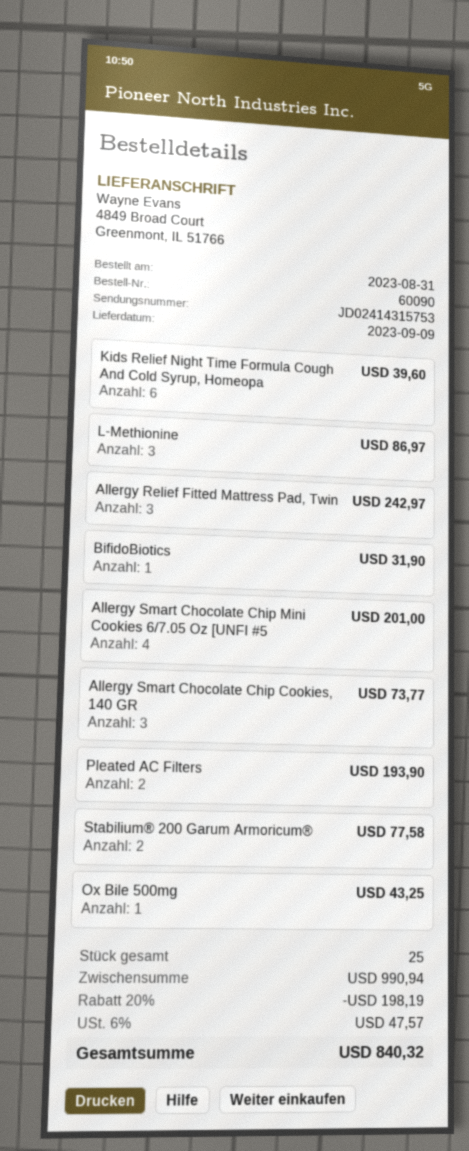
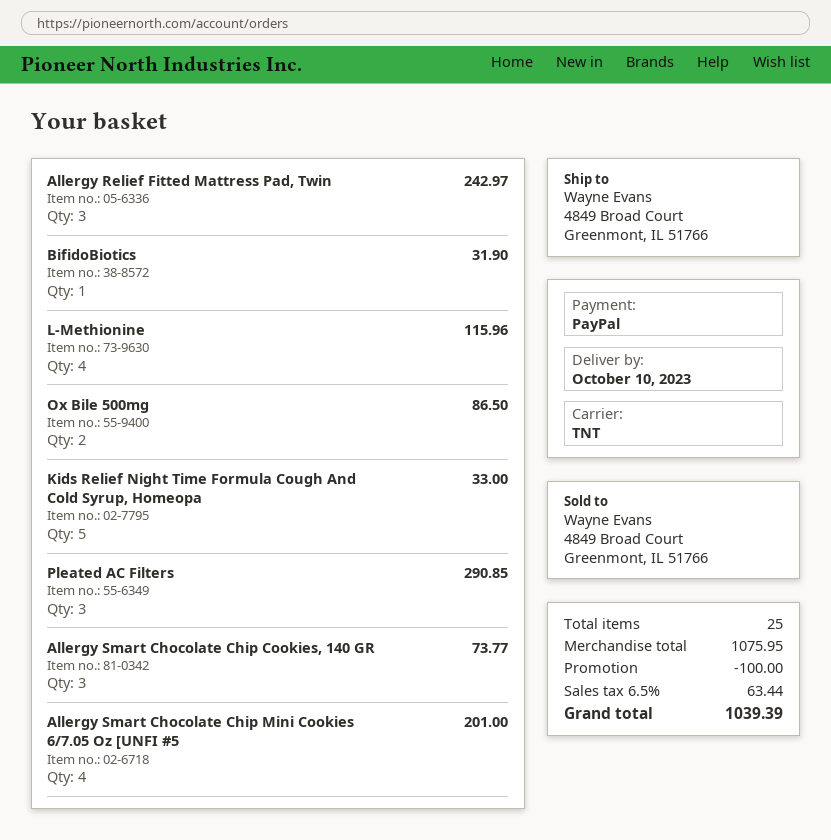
delivery date: 2023-09-09 -> 2023-10-10
Kids Relief Night Time Formula Cough And Cold Syrup, Homeopa: 6 for 39.60 -> 5 for 33.00
L-Methionine: 3 for 86.97 -> 4 for 115.96
Pleated AC Filters: 2 for 193.90 -> 3 for 290.85
Stabilium® 200 Garum Armoricum®: 2 for 77.58 -> none
Ox Bile 500mg: 1 for 43.25 -> 2 for 86.50
subtotal: 990.94 -> 1075.95
discount: 198.19 -> 100.00
tax: 6% = 47.57 -> 6.5% = 63.44
total: 840.32 -> 1039.39

